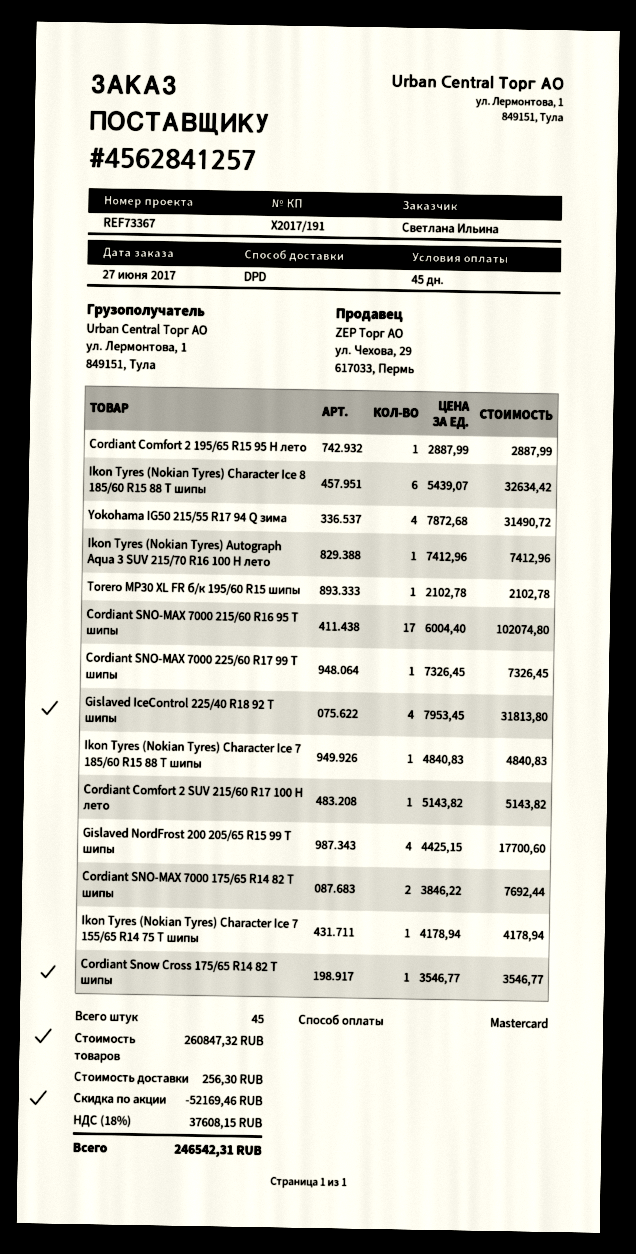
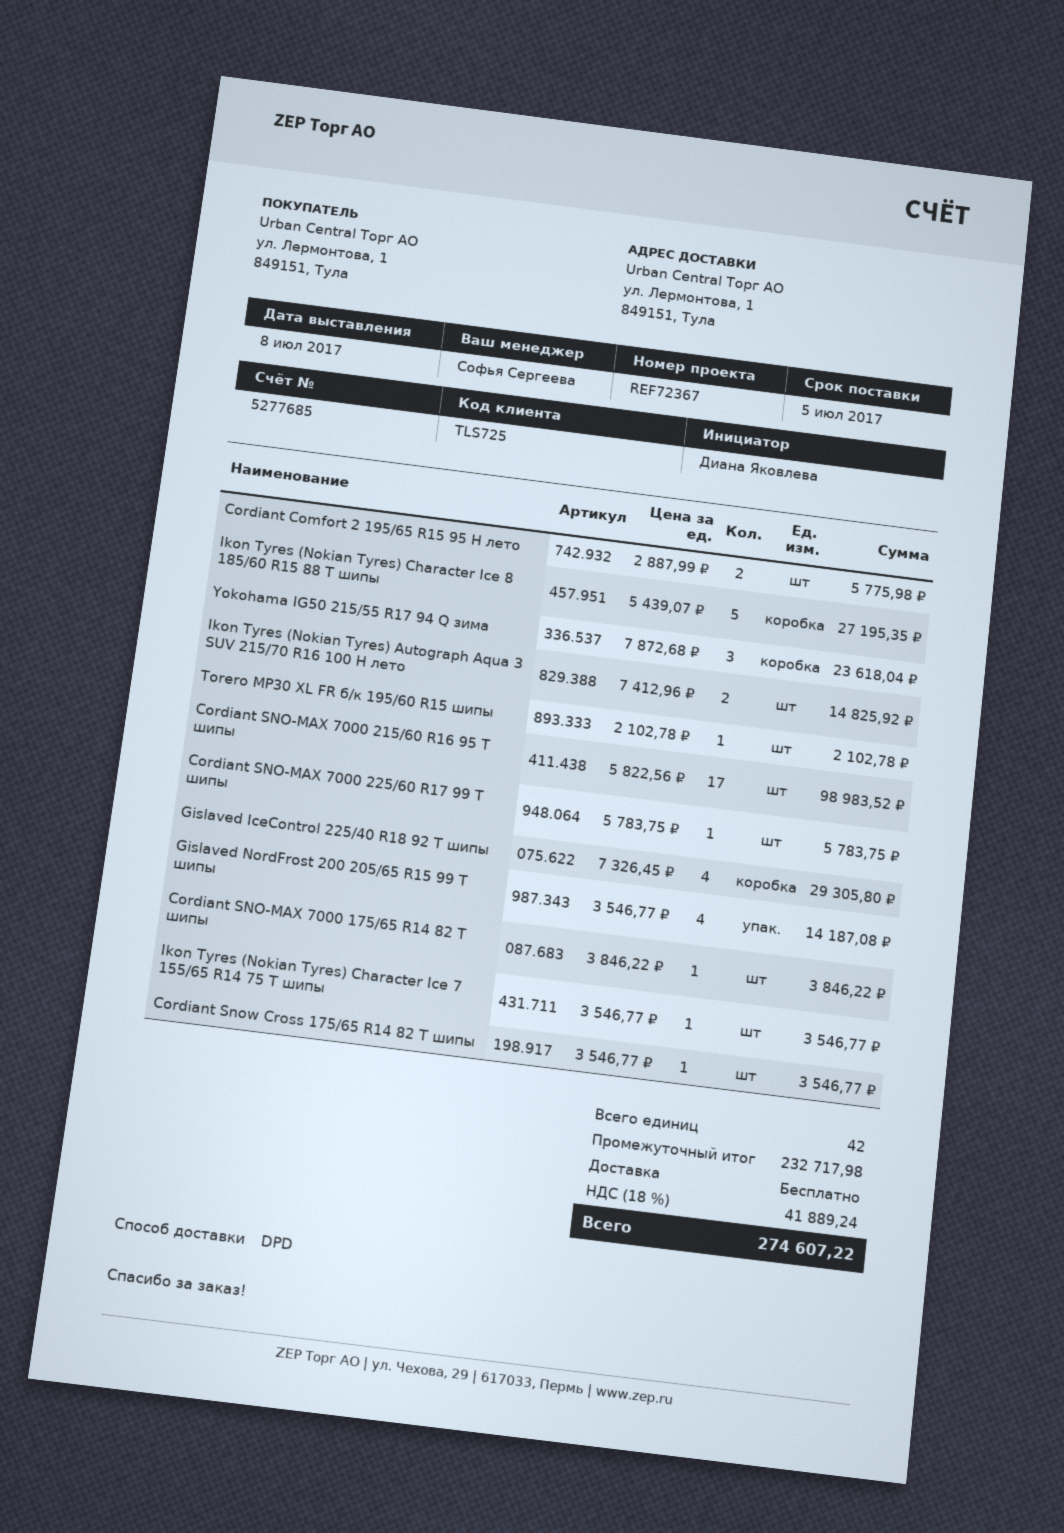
reference: REF73367 -> REF72367
ordered by: Светлана Ильина -> Диана Яковлева
Cordiant Comfort 2 195/65 R15 95 H лето: 1 x 2887.99 = 2887.99 -> 2 x 2887.99 = 5775.98
Ikon Tyres (Nokian Tyres) Character Ice 8 185/60 R15 88 T шипы: 6 x 5439.07 = 32634.42 -> 5 x 5439.07 = 27195.35
Yokohama IG50 215/55 R17 94 Q зима: 4 x 7872.68 = 31490.72 -> 3 x 7872.68 = 23618.04
Ikon Tyres (Nokian Tyres) Autograph Aqua 3 SUV 215/70 R16 100 H лето: 1 x 7412.96 = 7412.96 -> 2 x 7412.96 = 14825.92
Cordiant SNO-MAX 7000 215/60 R16 95 T шипы: 17 x 6004.40 = 102074.80 -> 17 x 5822.56 = 98983.52
Cordiant SNO-MAX 7000 225/60 R17 99 T шипы: 1 x 7326.45 = 7326.45 -> 1 x 5783.75 = 5783.75
Gislaved IceControl 225/40 R18 92 T шипы: 4 x 7953.45 = 31813.80 -> 4 x 7326.45 = 29305.80
Ikon Tyres (Nokian Tyres) Character Ice 7 185/60 R15 88 T шипы: 1 x 4840.83 = 4840.83 -> none
Cordiant Comfort 2 SUV 215/60 R17 100 H лето: 1 x 5143.82 = 5143.82 -> none
Gislaved NordFrost 200 205/65 R15 99 T шипы: 4 x 4425.15 = 17700.60 -> 4 x 3546.77 = 14187.08
Cordiant SNO-MAX 7000 175/65 R14 82 T шипы: 2 x 3846.22 = 7692.44 -> 1 x 3846.22 = 3846.22
Ikon Tyres (Nokian Tyres) Character Ice 7 155/65 R14 75 T шипы: 1 x 4178.94 = 4178.94 -> 1 x 3546.77 = 3546.77
total quantity: 45 -> 42
subtotal: 260847.32 -> 232717.98
discount: 52169.46 -> none
shipping: 256.30 -> 0.00
tax: 18% = 37608.15 -> 18% = 41889.24
total: 246542.31 -> 274607.22

